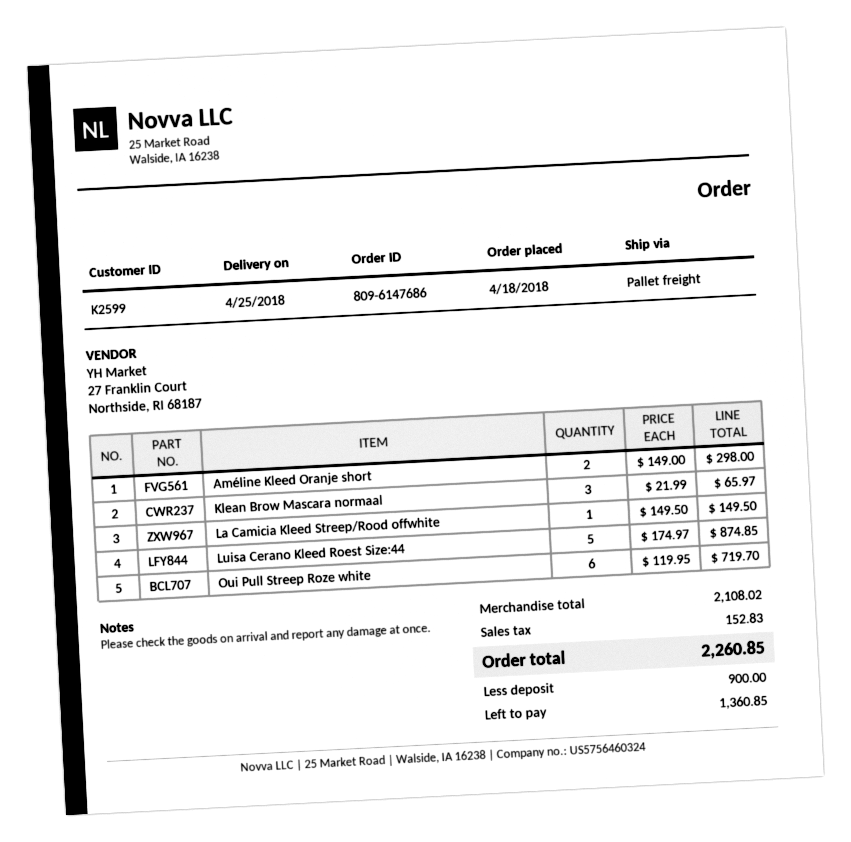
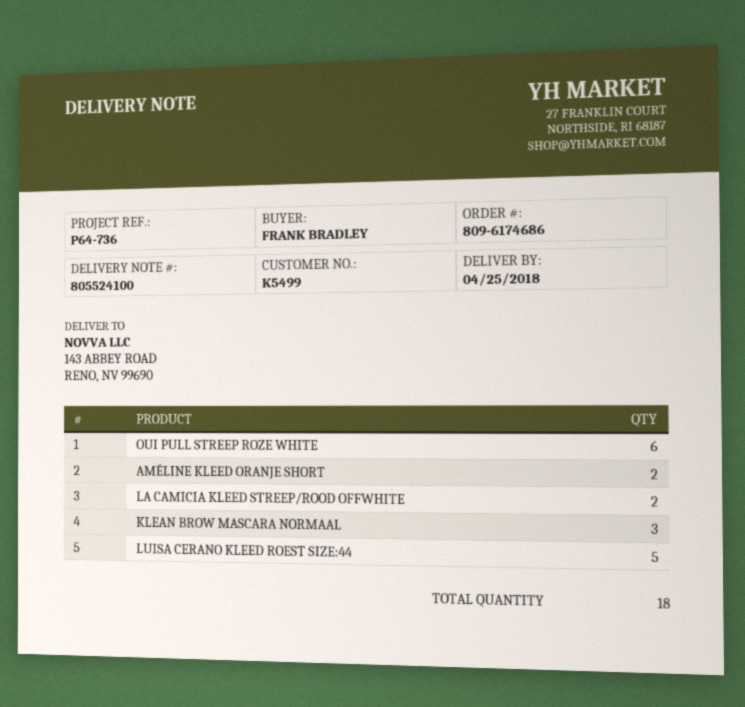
order number: 809-6147686 -> 809-6174686
customer number: K2599 -> K5499
La Camicia Kleed Streep/Rood offwhite: 1 -> 2

